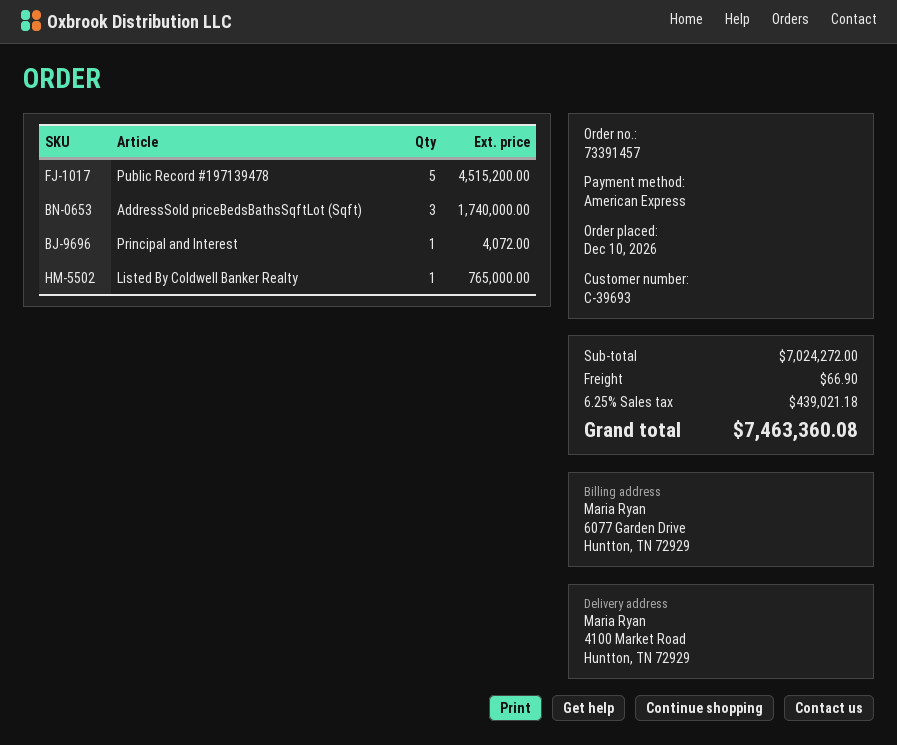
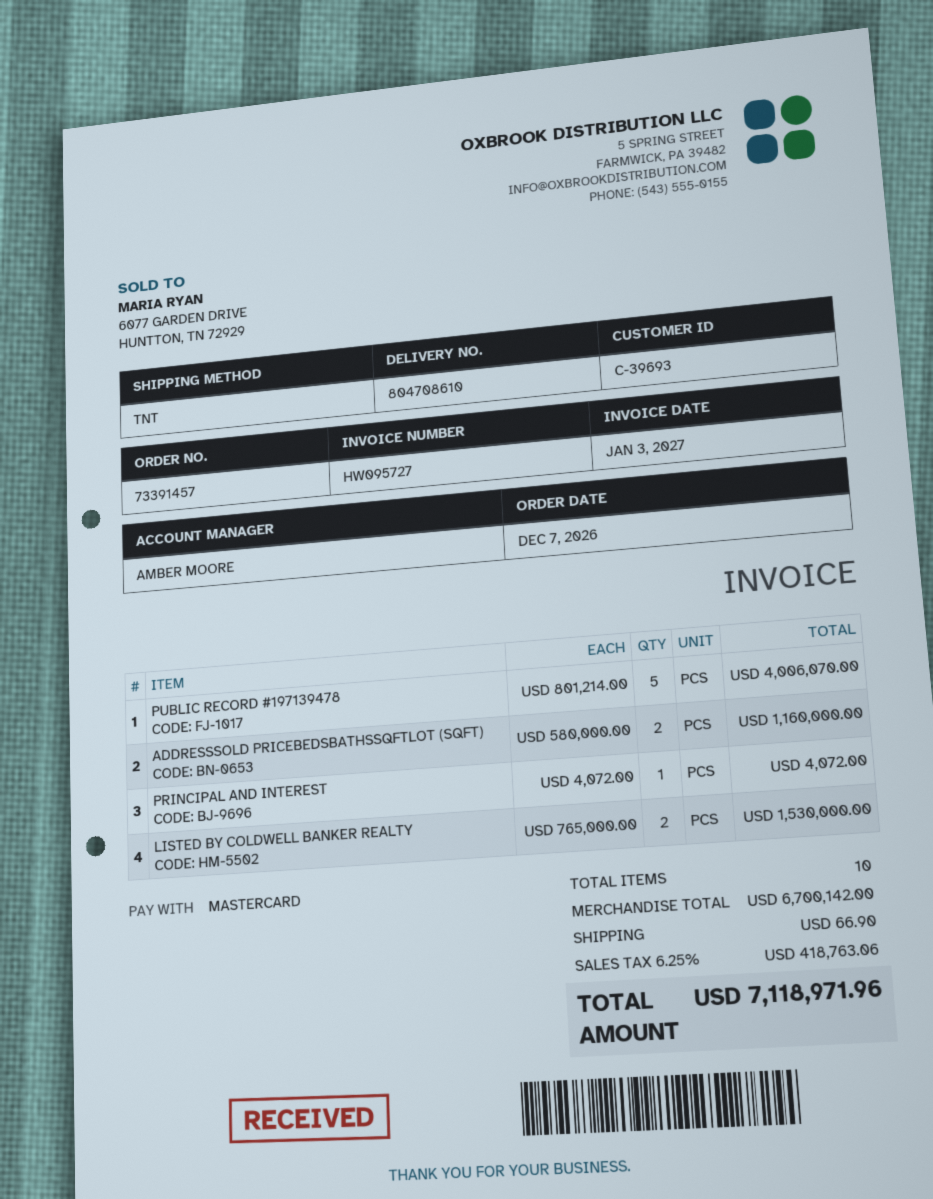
order date: 2026-12-10 -> 2026-12-07
payment method: American Express -> Mastercard
Public Record #197139478: 5 for 4515200.00 -> 5 for 4006070.00
AddressSold priceBedsBathsSqftLot (Sqft): 3 for 1740000.00 -> 2 for 1160000.00
Listed By Coldwell Banker Realty: 1 for 765000.00 -> 2 for 1530000.00
subtotal: 7024272.00 -> 6700142.00
tax: 6.25% = 439021.18 -> 6.25% = 418763.06
total: 7463360.08 -> 7118971.96

